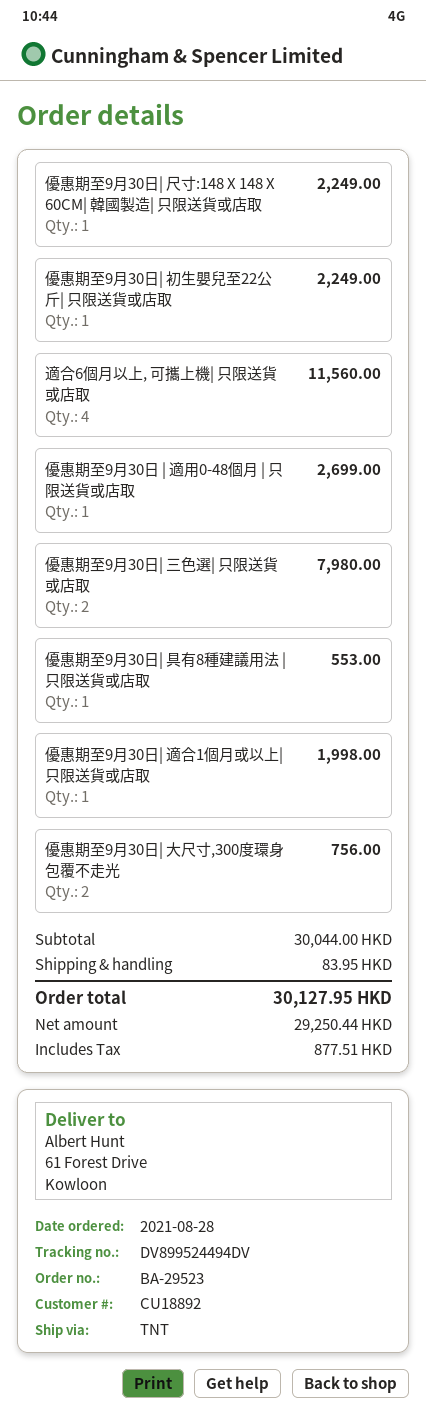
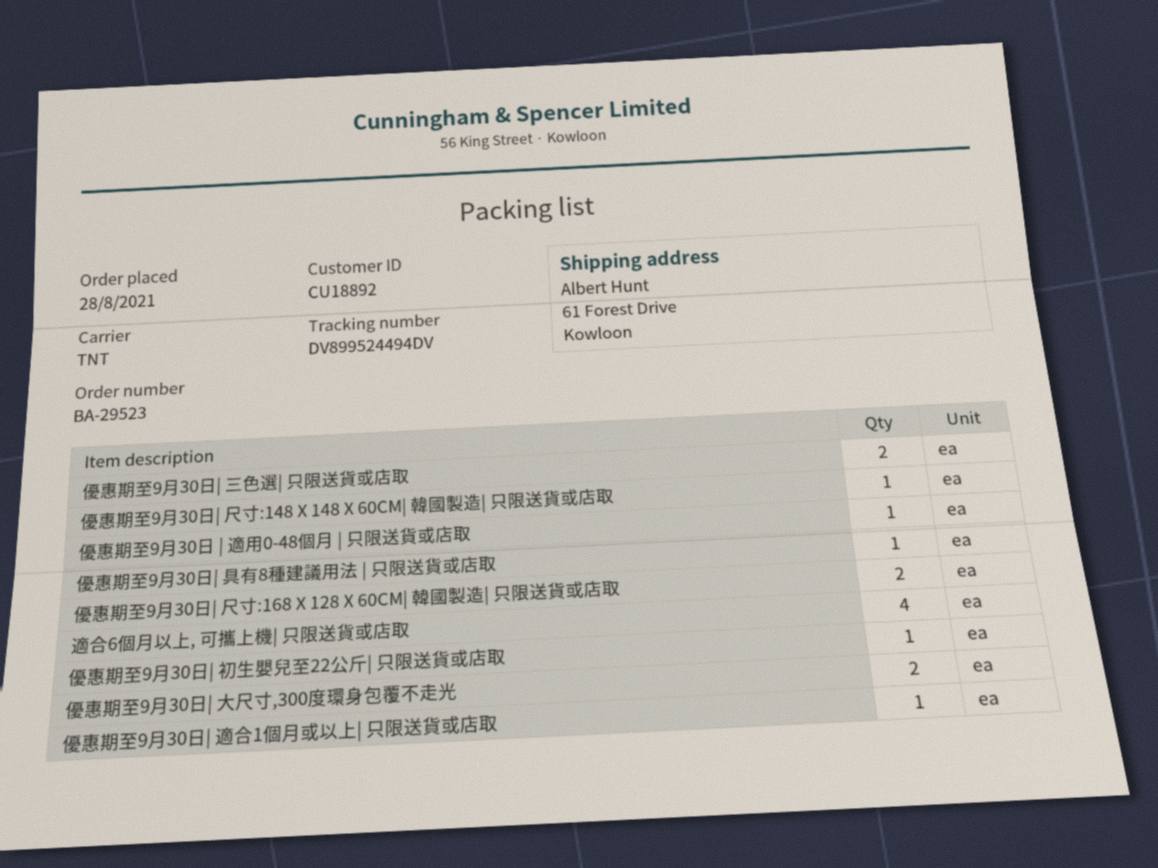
優惠期至9月30日| 尺寸:168 X 128 X 60CM| 韓國製造| 只限送貨或店取: none -> 2

